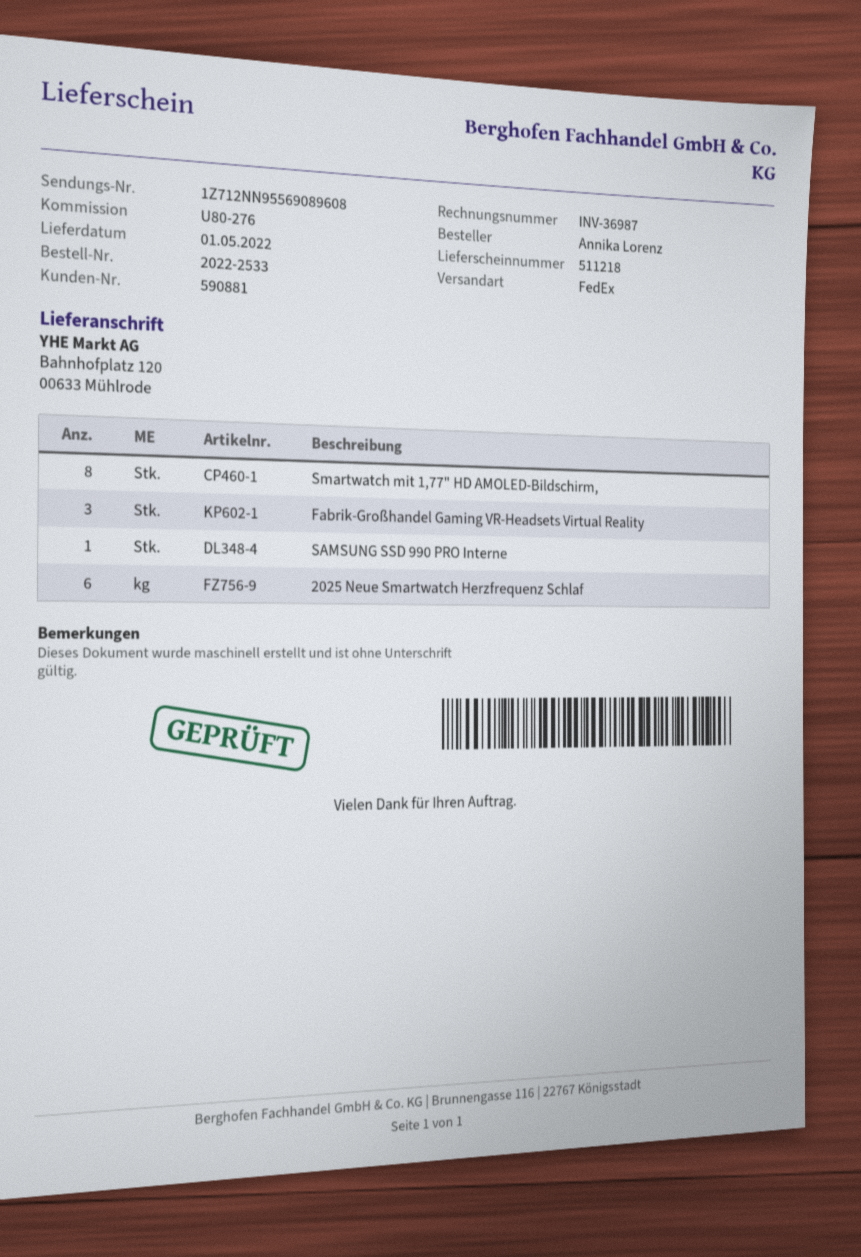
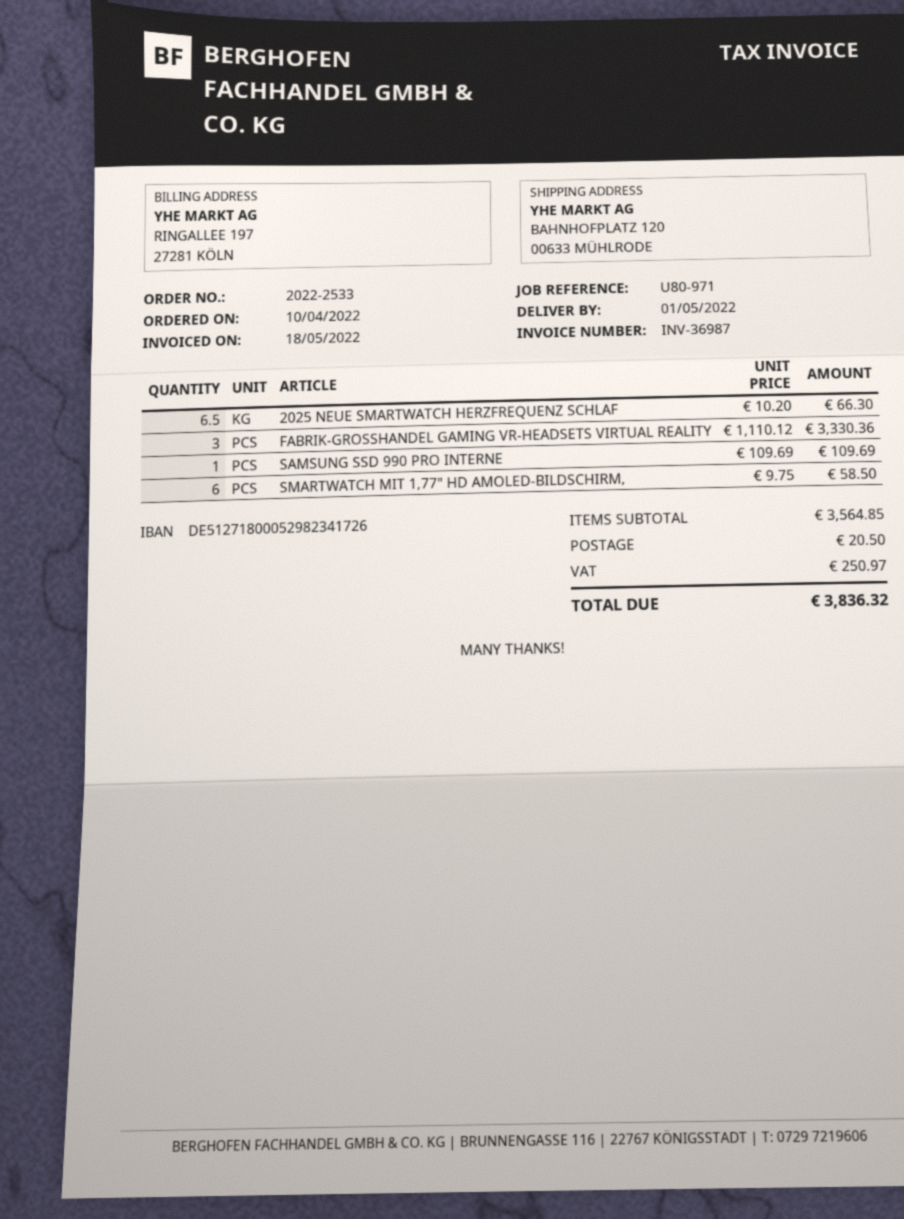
reference: U80-276 -> U80-971
Smartwatch mit 1,77" HD AMOLED-Bildschirm,: 8 -> 6
2025 Neue Smartwatch Herzfrequenz Schlaf: 6 -> 6.5

